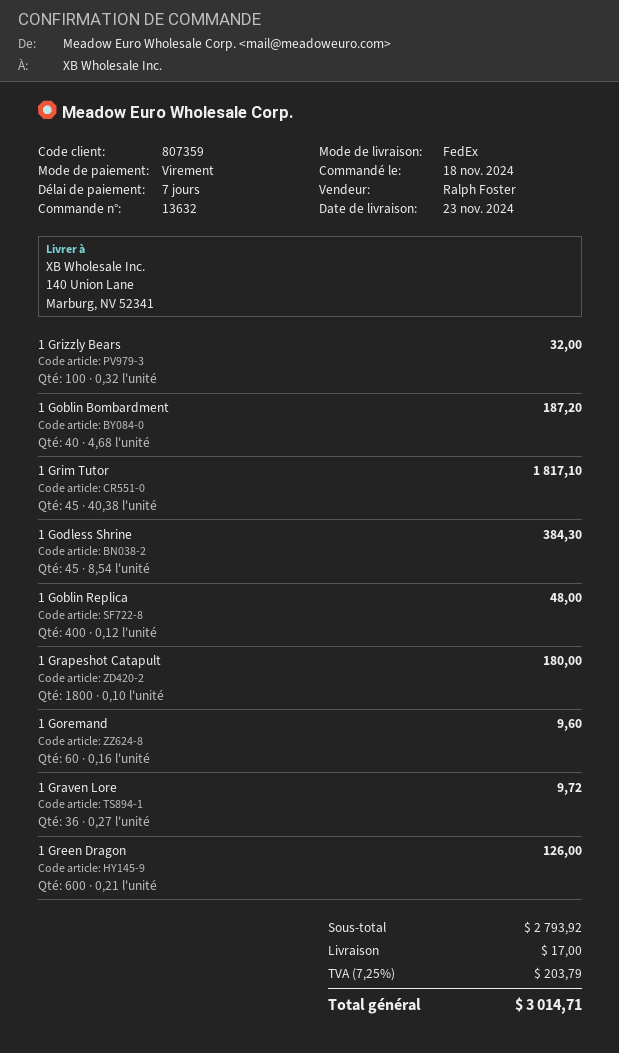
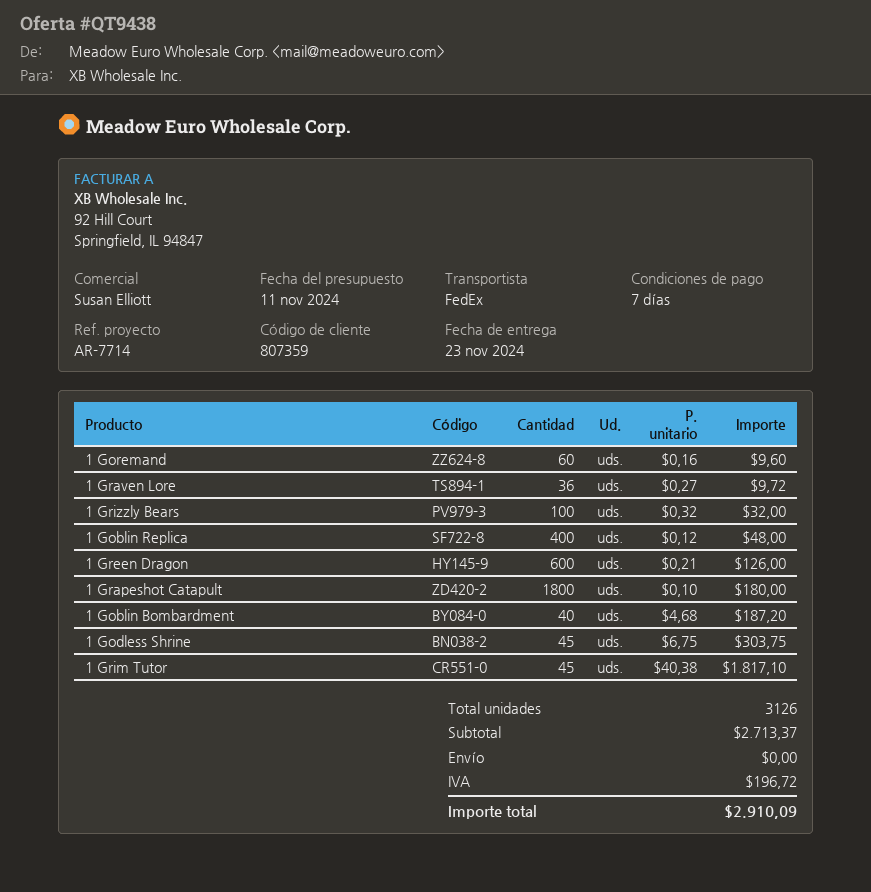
sales rep: Ralph Foster -> Susan Elliott
1 Godless Shrine: 45 x 8.54 = 384.30 -> 45 x 6.75 = 303.75
subtotal: 2793.92 -> 2713.37
shipping: 17.00 -> 0.00
tax: 203.79 -> 196.72
total: 3014.71 -> 2910.09

